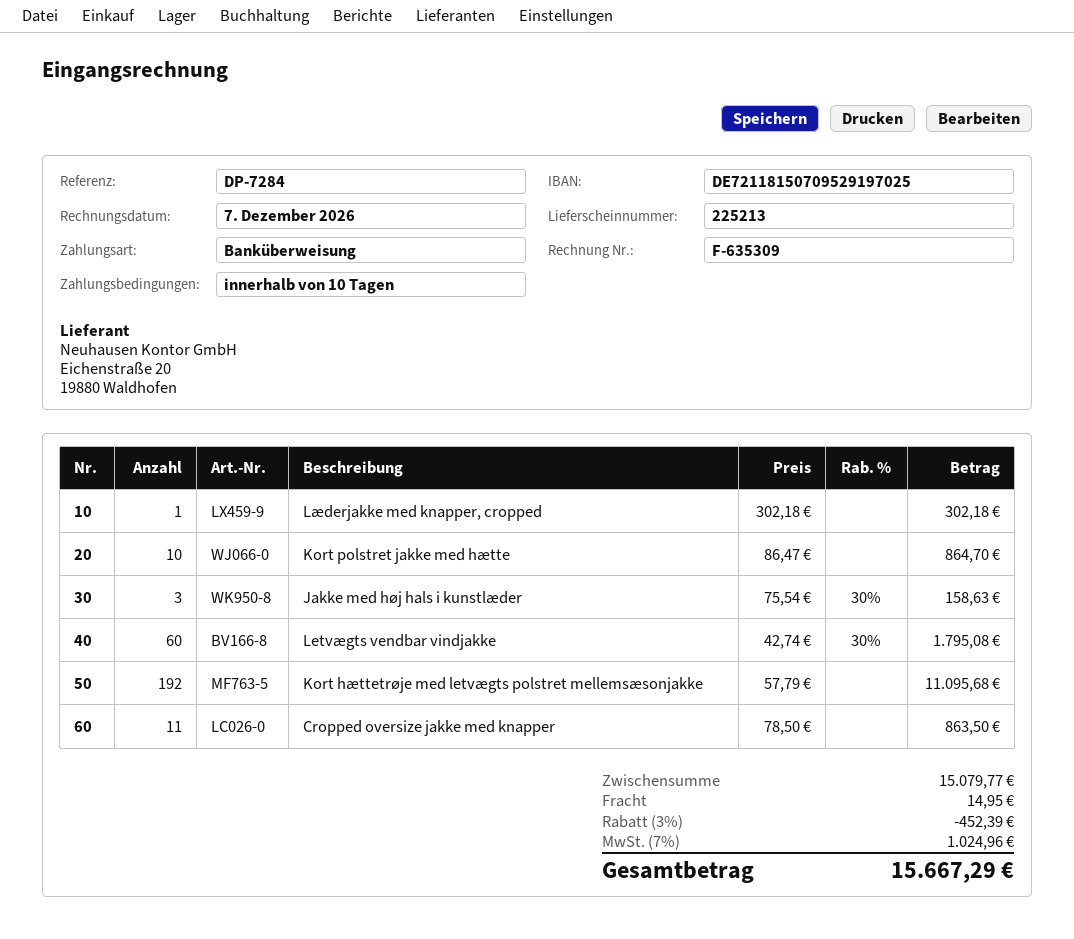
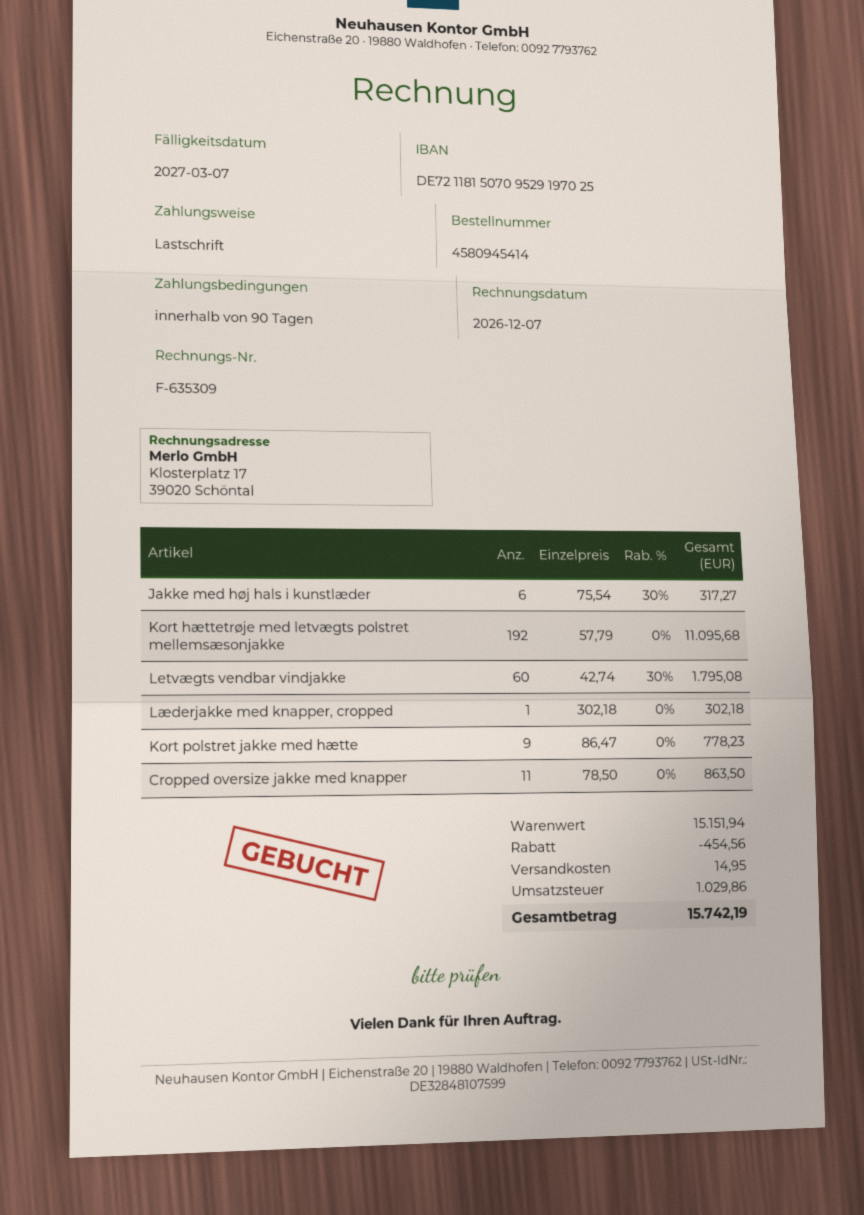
payment terms: 10 days -> 90 days
payment method: bank transfer -> direct debit
Kort polstret jakke med hætte: 10 x 86.47 = 864.70 -> 9 x 86.47 = 778.23
Jakke med høj hals i kunstlæder: 3 x 75.54 - 30% = 158.63 -> 6 x 75.54 - 30% = 317.27
subtotal: 15079.77 -> 15151.94
discount: 452.39 -> 454.56
tax: 1024.96 -> 1029.86
total: 15667.29 -> 15742.19

